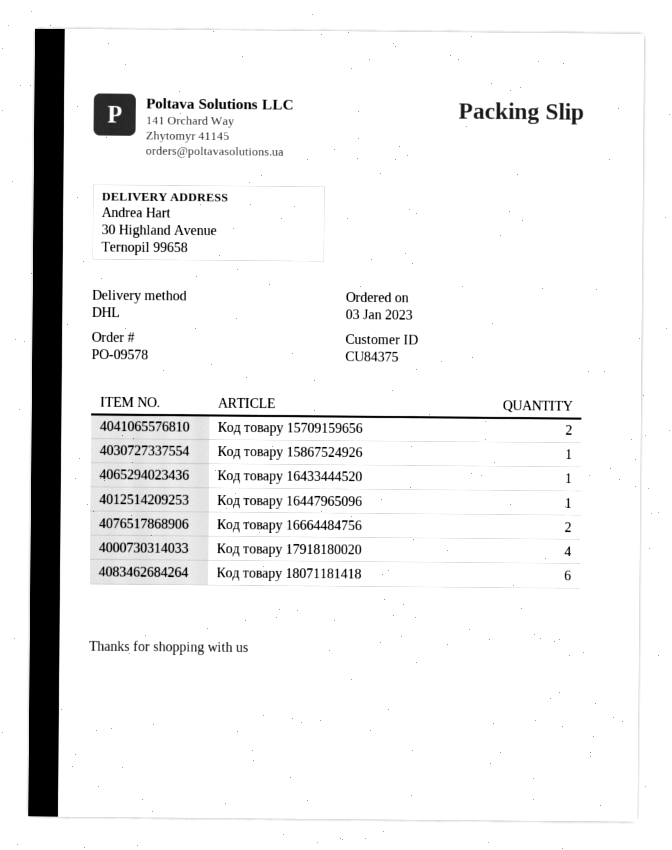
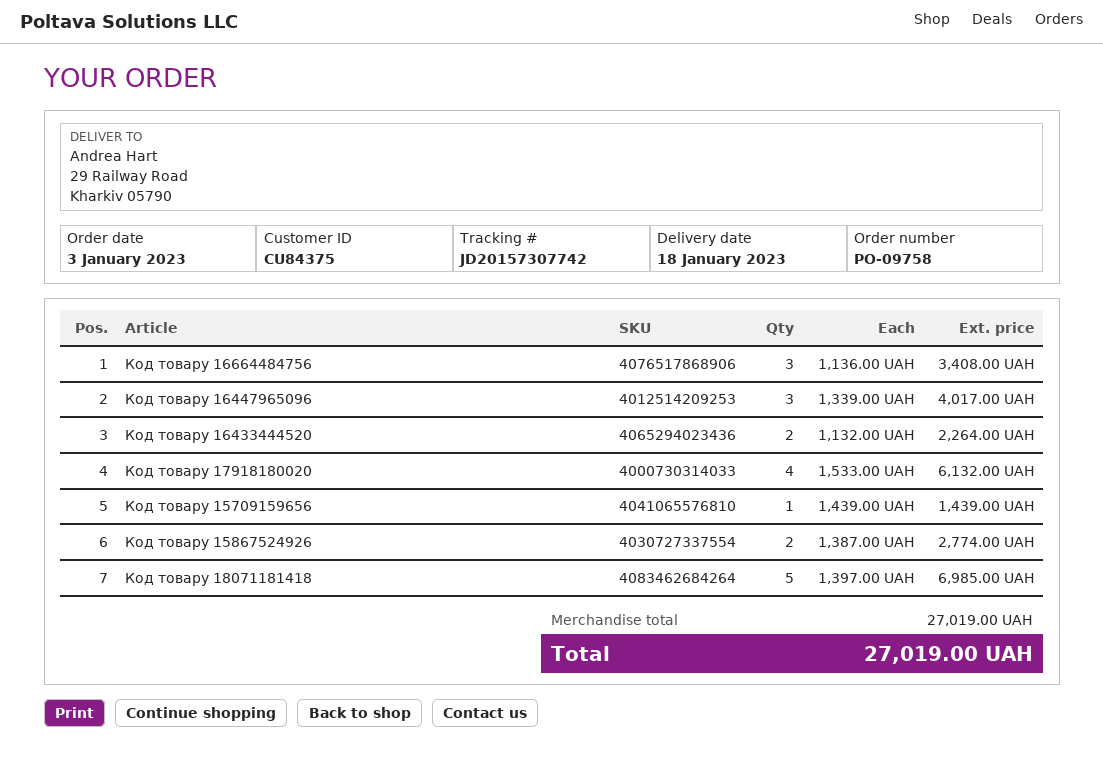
order number: PO-09578 -> PO-09758
ship to: 30 Highland Avenue, Ternopil 99658 -> 29 Railway Road, Kharkiv 05790
Код товару 15709159656: 2 -> 1
Код товару 15867524926: 1 -> 2
Код товару 16433444520: 1 -> 2
Код товару 16447965096: 1 -> 3
Код товару 16664484756: 2 -> 3
Код товару 18071181418: 6 -> 5

